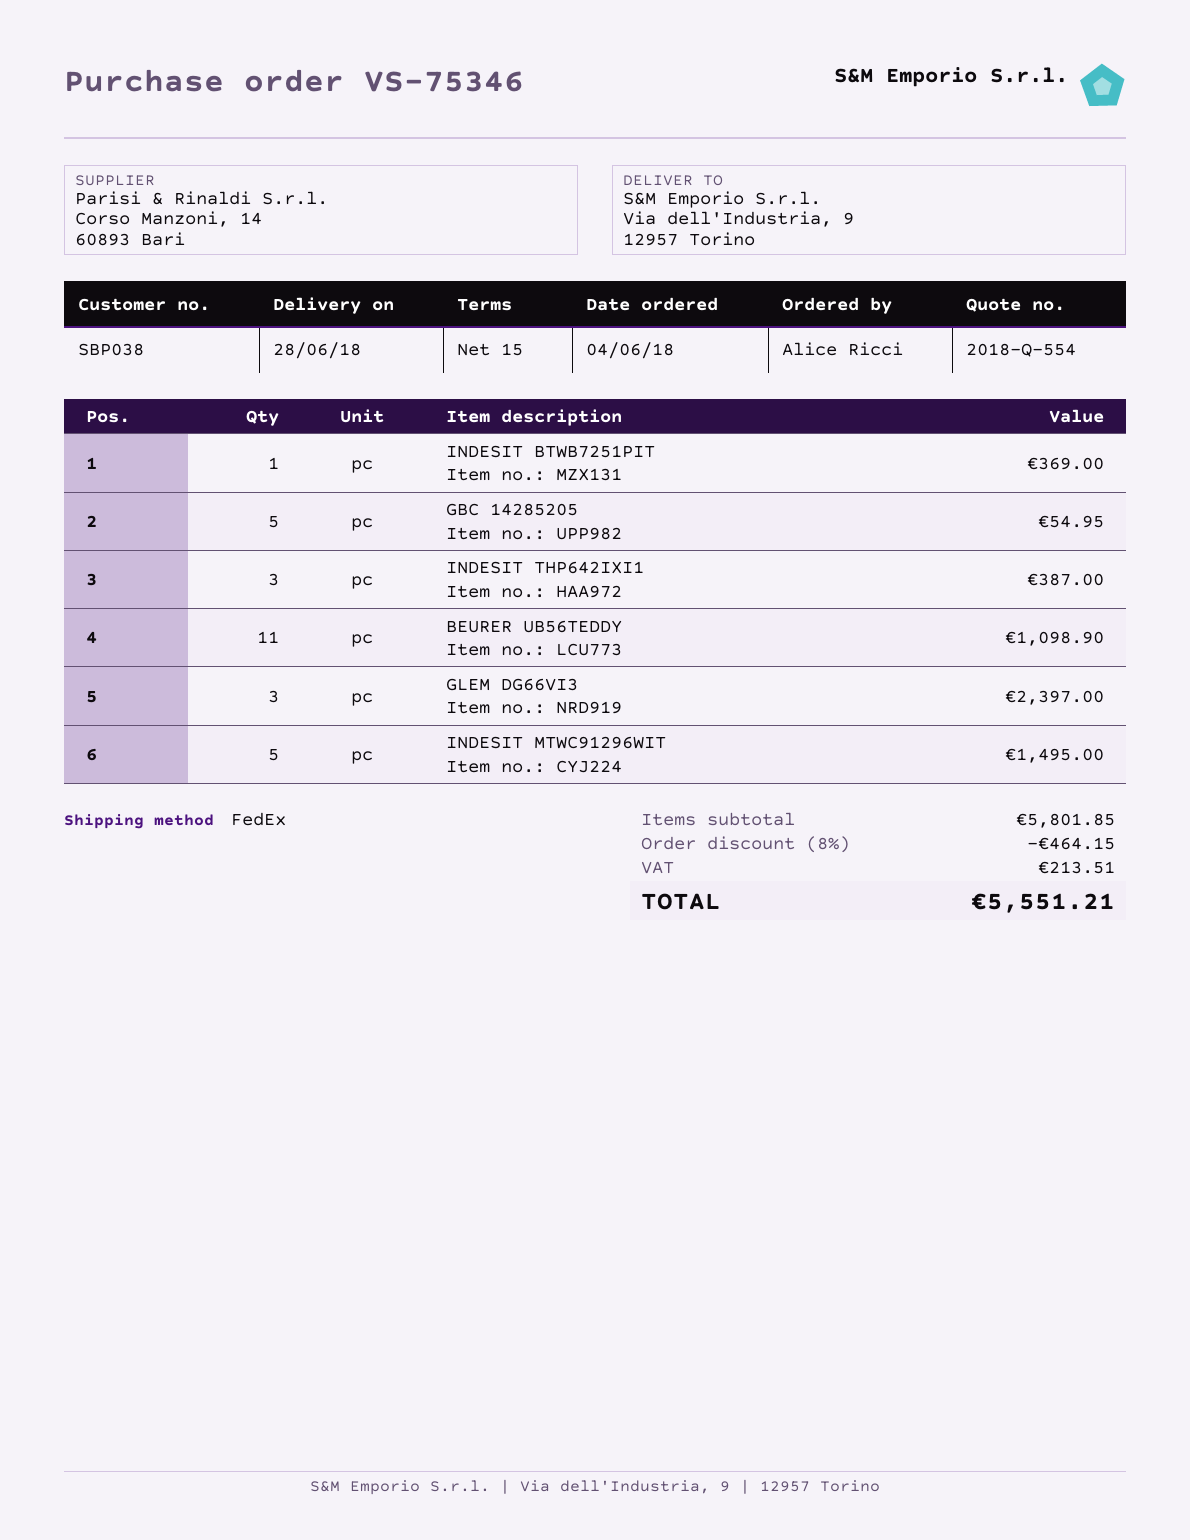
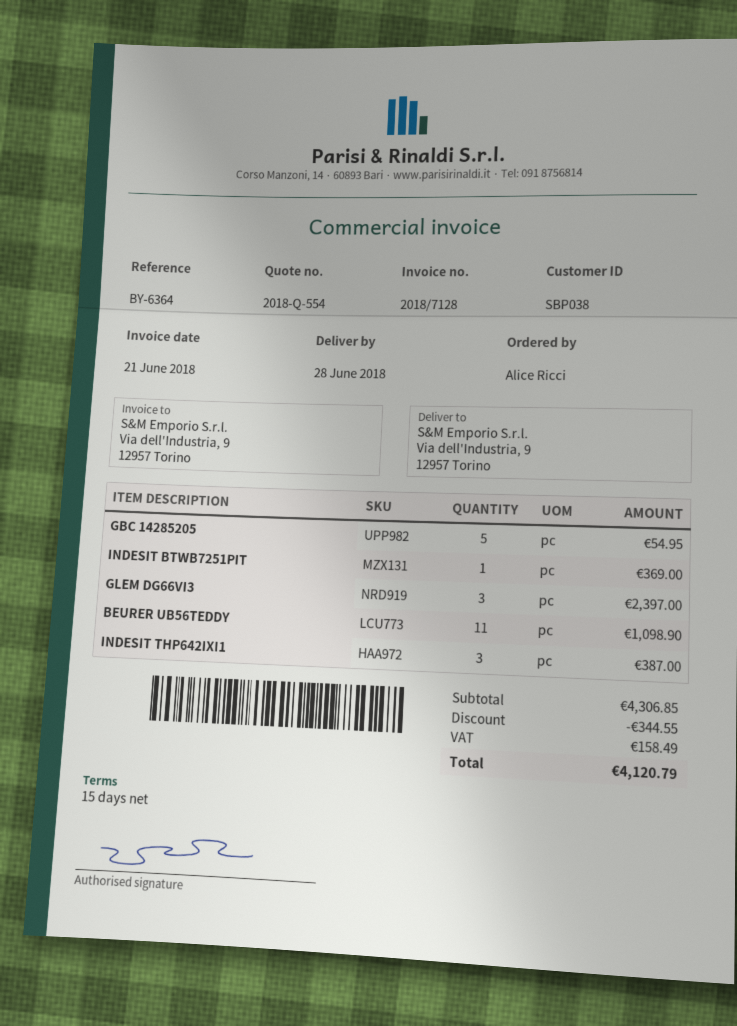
INDESIT MTWC91296WIT: 5 for 1495.00 -> none
subtotal: 5801.85 -> 4306.85
discount: 464.15 -> 344.55
tax: 213.51 -> 158.49
total: 5551.21 -> 4120.79

